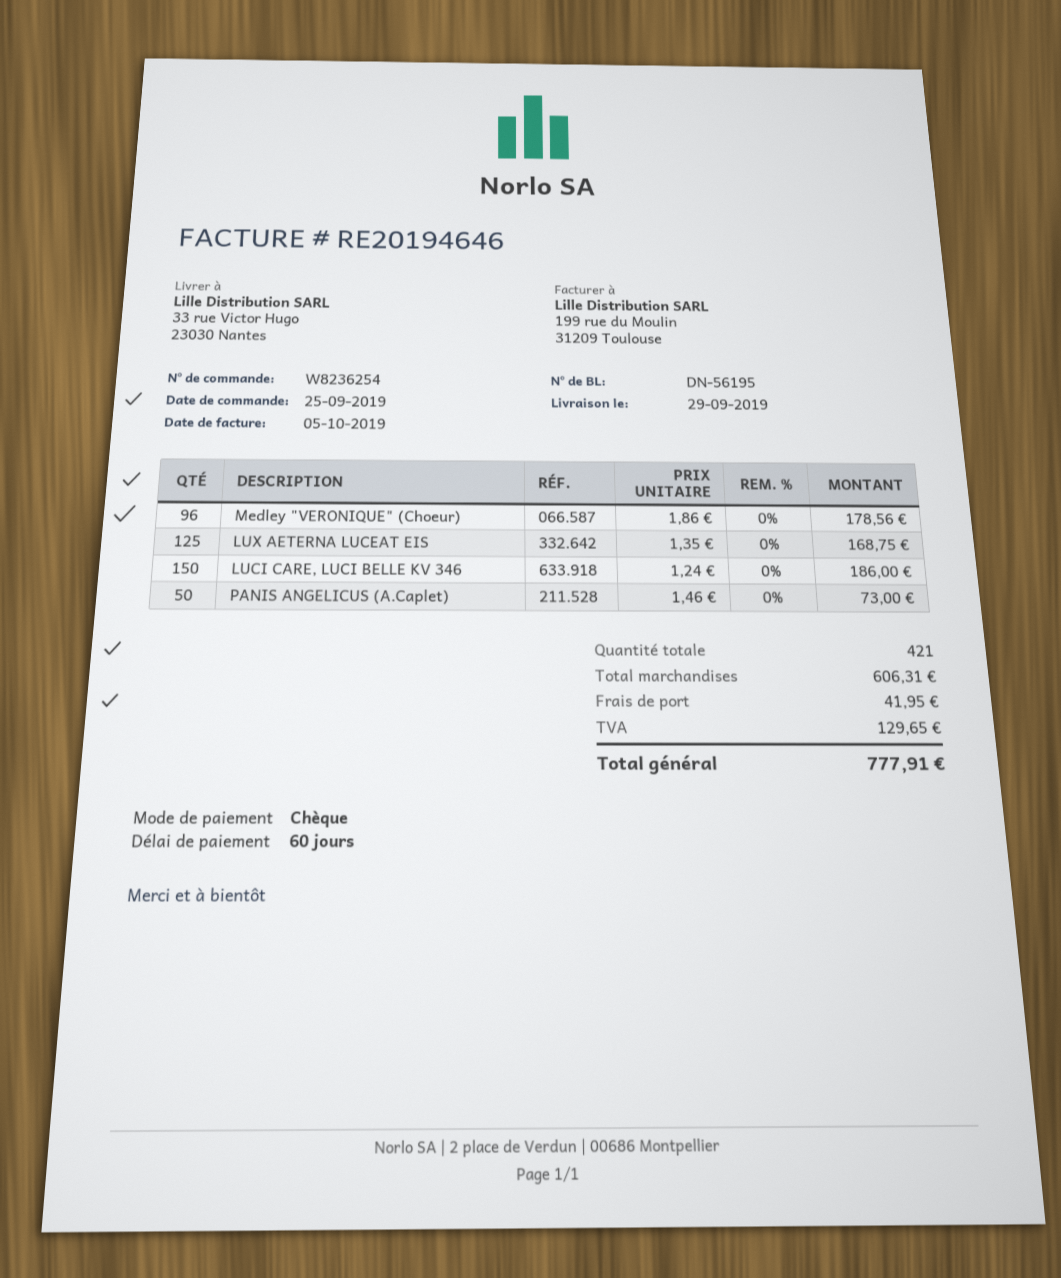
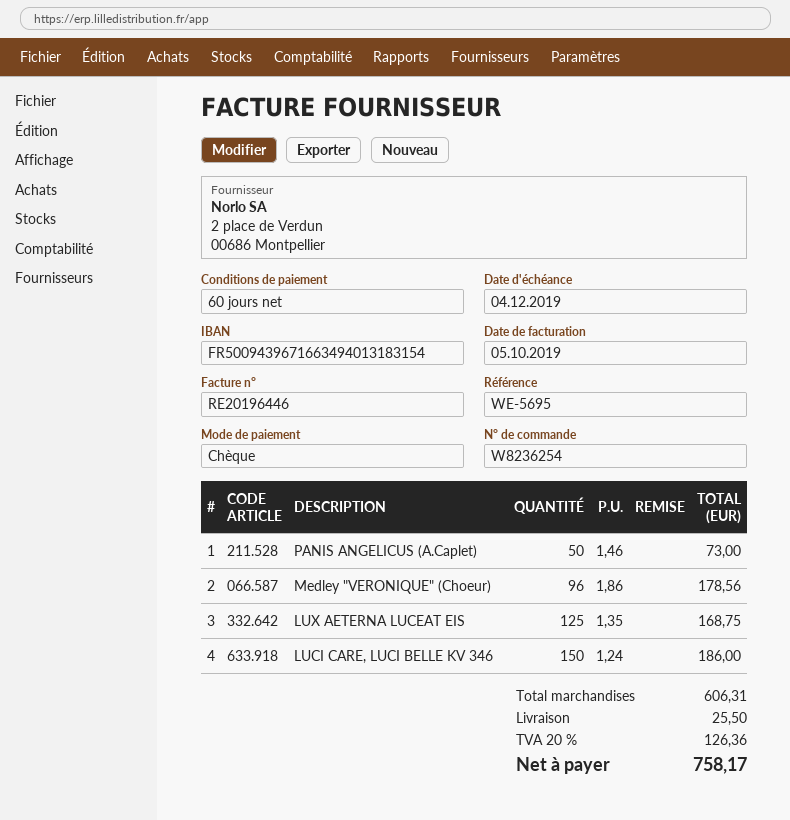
invoice number: RE20194646 -> RE20196446
shipping: 41.95 -> 25.50
tax: 129.65 -> 126.36
total: 777.91 -> 758.17

